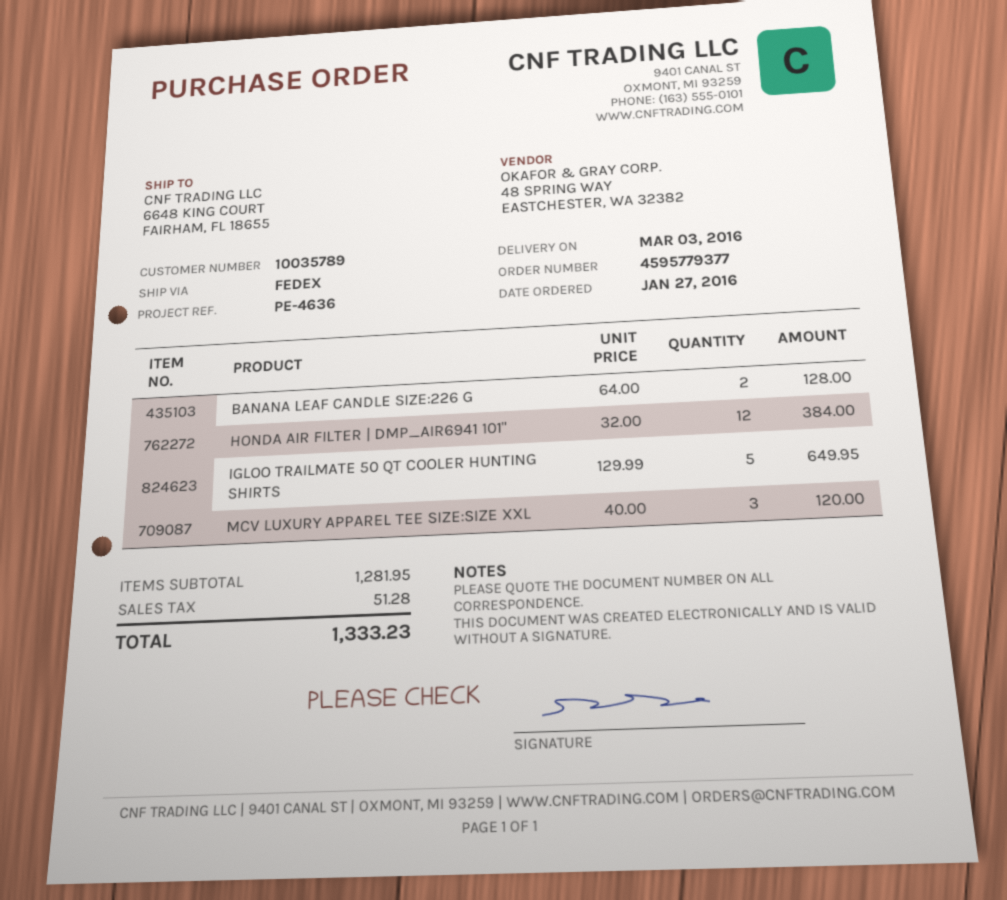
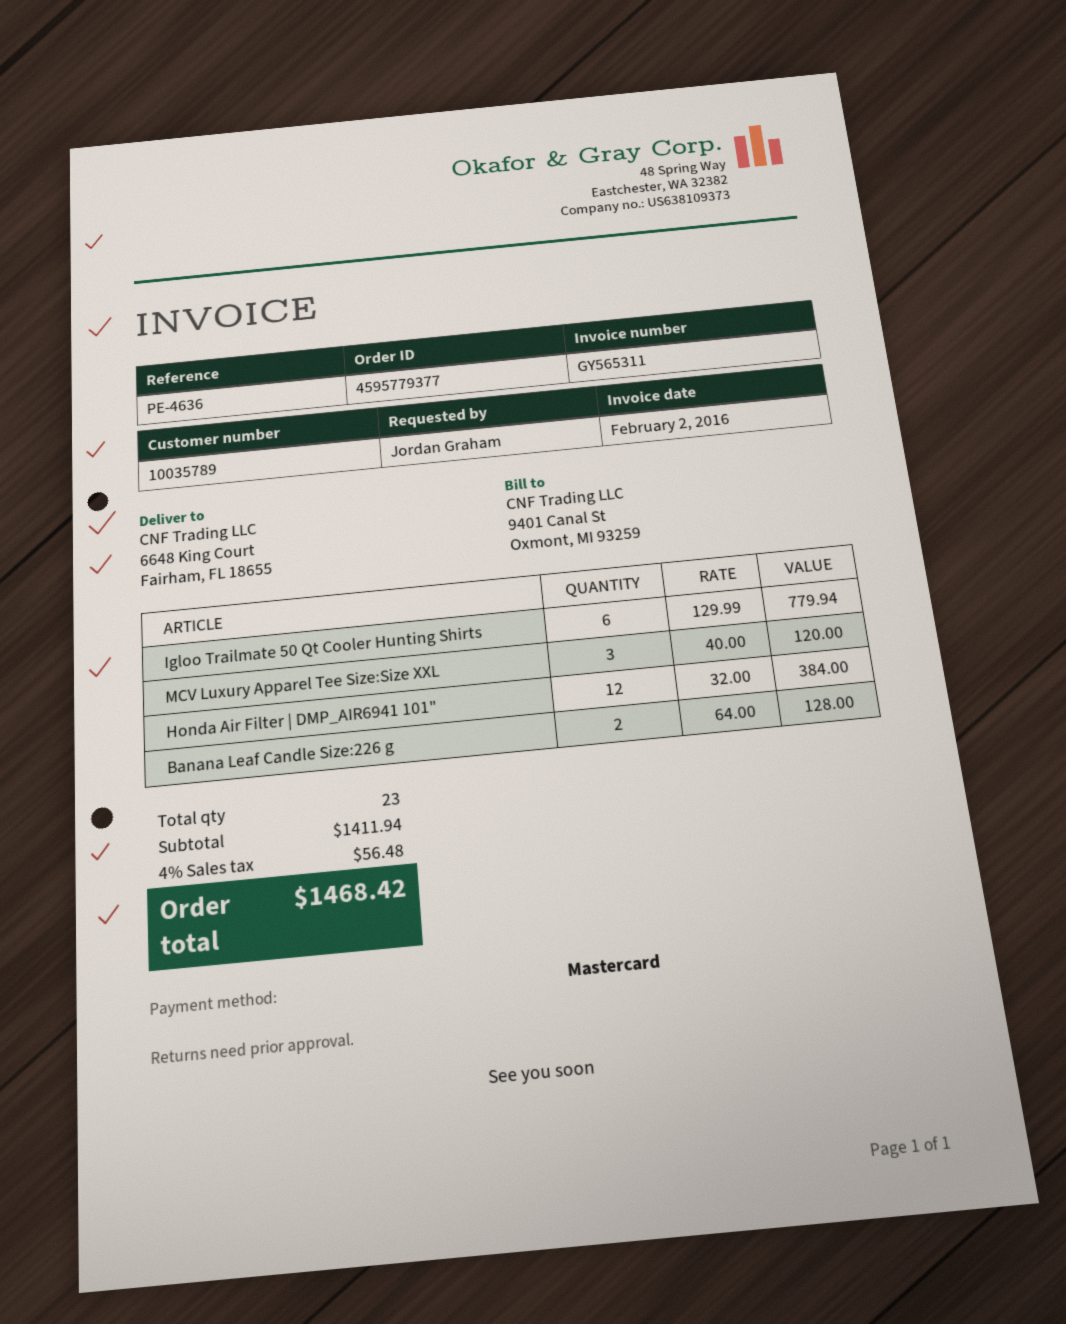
IGLOO TRAILMATE 50 QT COOLER HUNTING SHIRTS: 5 x 129.99 = 649.95 -> 6 x 129.99 = 779.94
subtotal: 1281.95 -> 1411.94
tax: 51.28 -> 56.48
total: 1333.23 -> 1468.42

